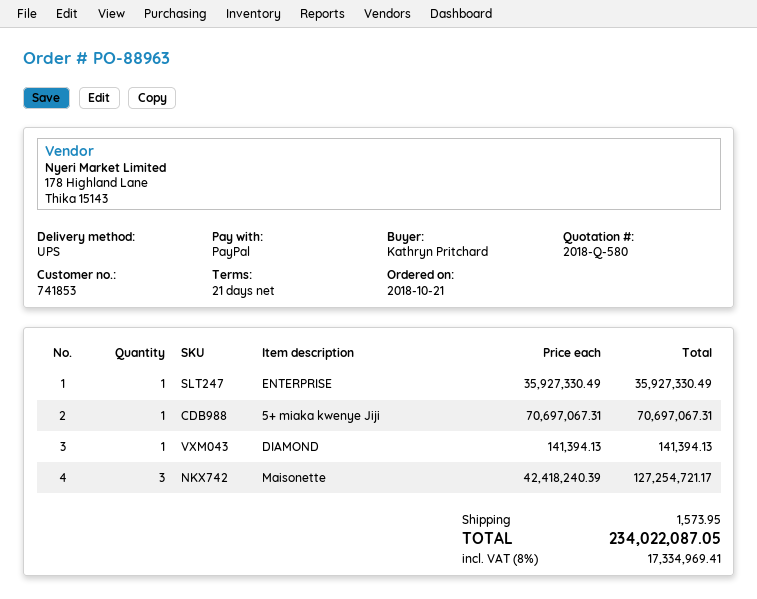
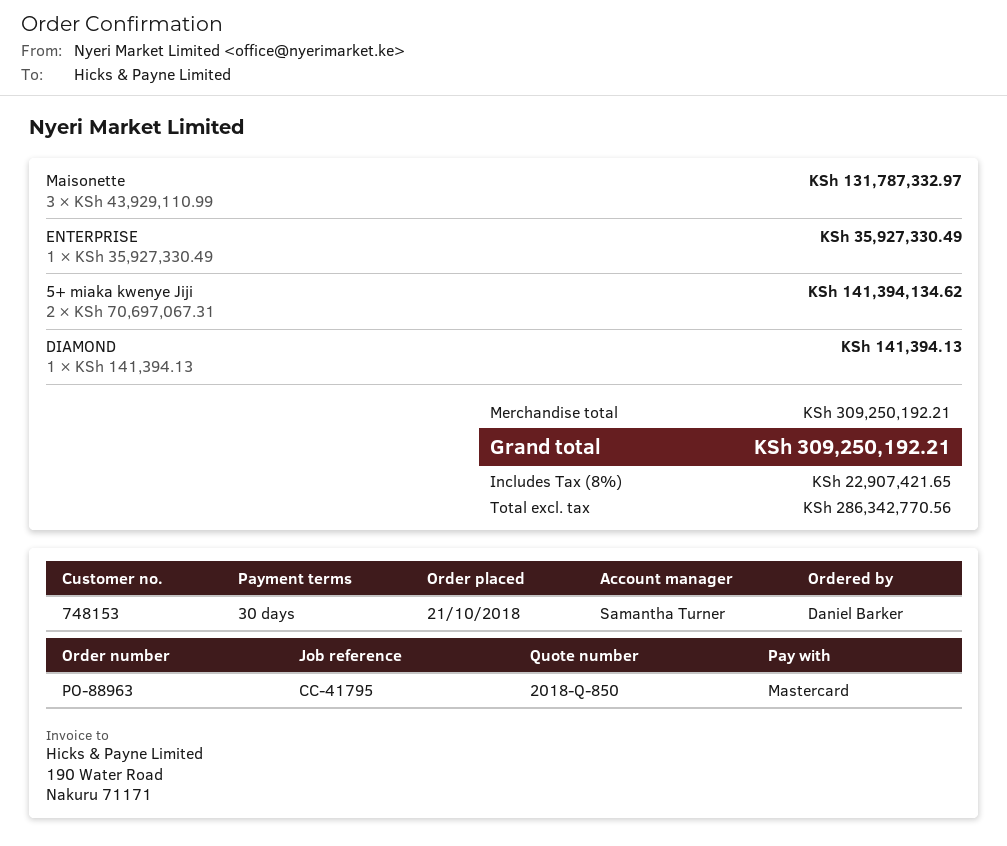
quote number: 2018-Q-580 -> 2018-Q-850
payment terms: 21 days -> 30 days
customer number: 741853 -> 748153
ordered by: Kathryn Pritchard -> Daniel Barker
payment method: PayPal -> Mastercard
5+ miaka kwenye Jiji: 1 x 70697067.31 = 70697067.31 -> 2 x 70697067.31 = 141394134.62
Maisonette: 3 x 42418240.39 = 127254721.17 -> 3 x 43929110.99 = 131787332.97
shipping: 1573.95 -> none
tax: 8% = 17334969.41 -> 8% = 22907421.65
total: 234022087.05 -> 309250192.21

